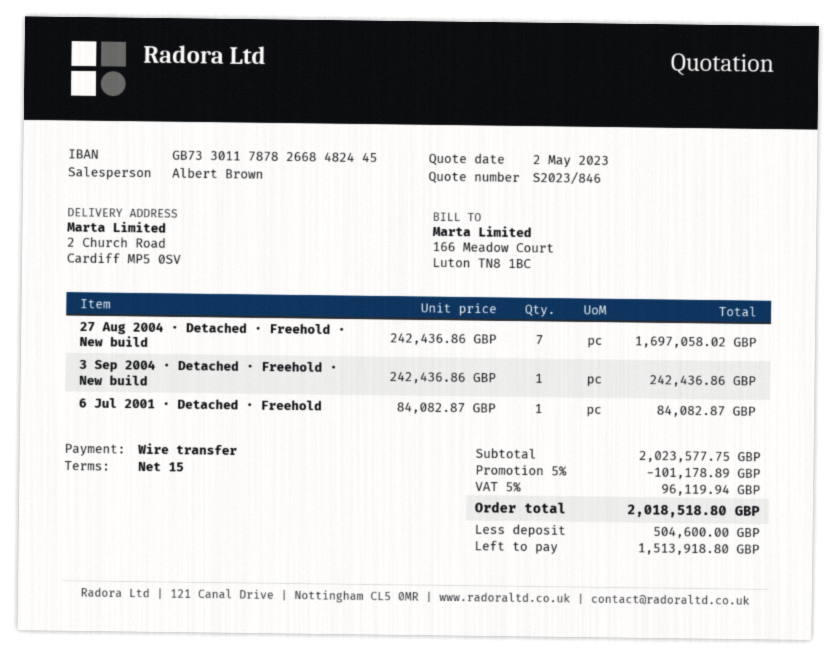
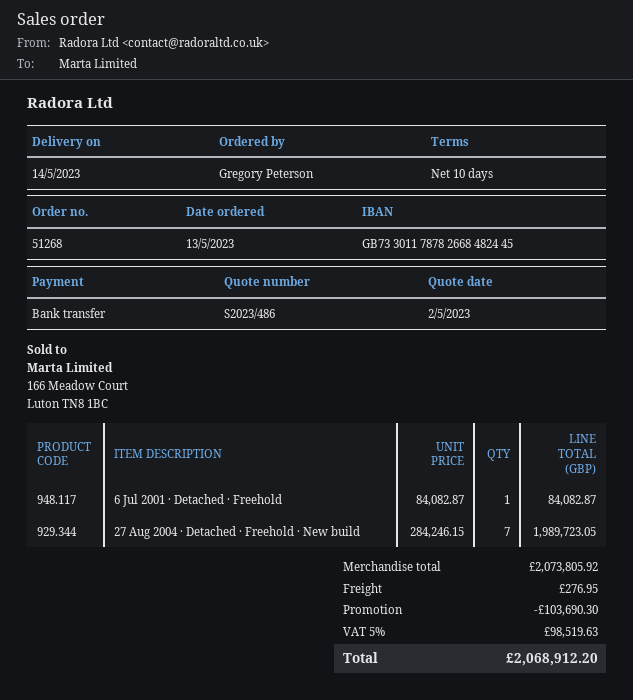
quote number: S2023/846 -> S2023/486
payment terms: 15 days -> 10 days
27 Aug 2004 · Detached · Freehold · New build: 7 x 242436.86 = 1697058.02 -> 7 x 284246.15 = 1989723.05
3 Sep 2004 · Detached · Freehold · New build: 1 x 242436.86 = 242436.86 -> none
subtotal: 2023577.75 -> 2073805.92
discount: 101178.89 -> 103690.30
shipping: none -> 276.95
tax: 5% = 96119.94 -> 5% = 98519.63
total: 2018518.80 -> 2068912.20

